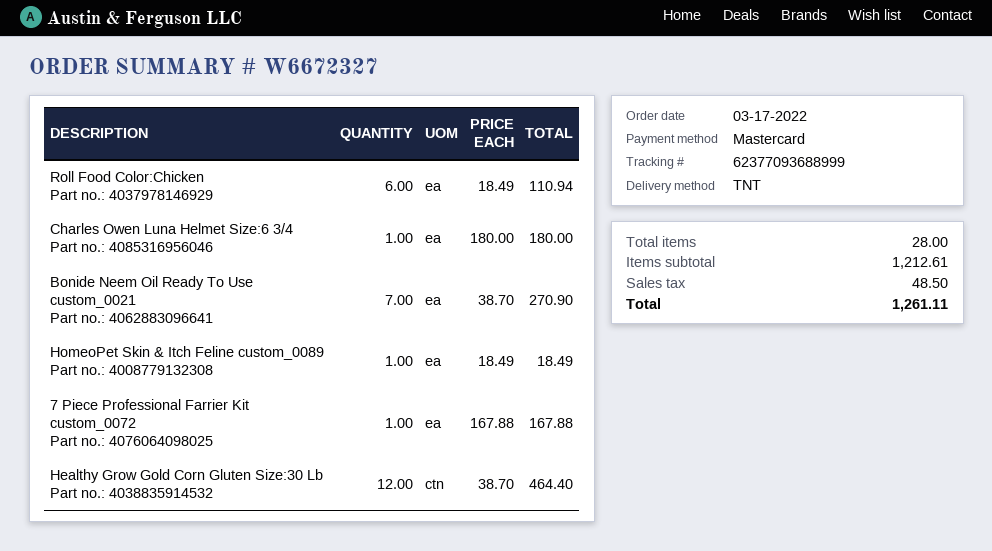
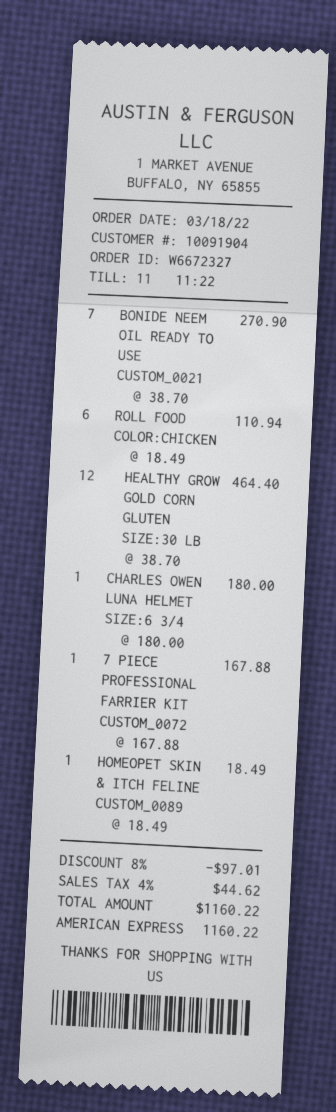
order date: 2022-03-17 -> 2022-03-18
payment method: Mastercard -> American Express
discount: none -> 8% = 97.01
tax: 48.50 -> 44.62
total: 1261.11 -> 1160.22

